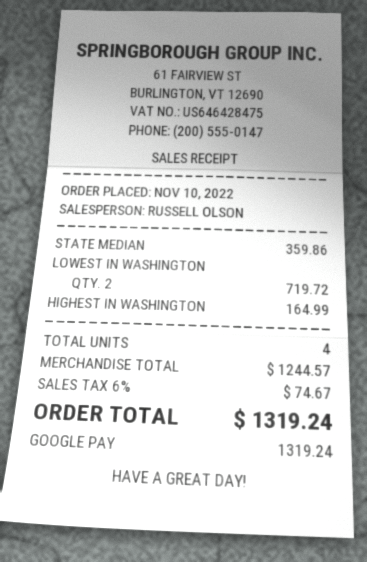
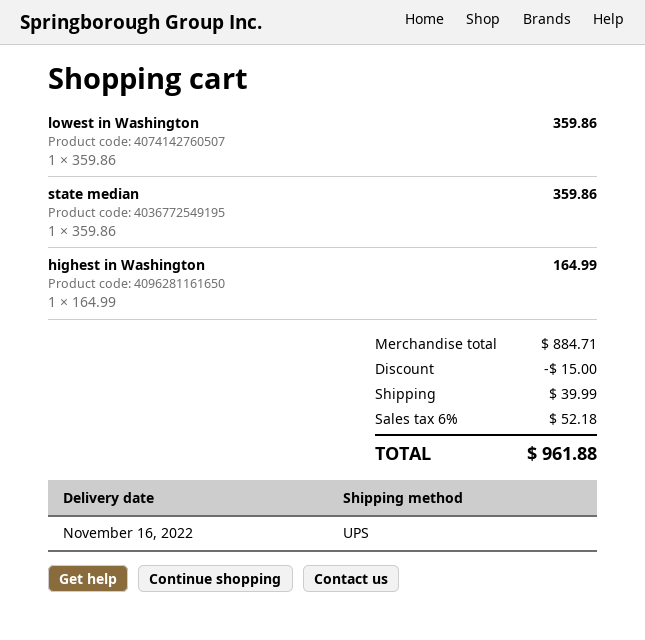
LOWEST IN WASHINGTON: 2 for 719.72 -> 1 for 359.86
subtotal: 1244.57 -> 884.71
discount: none -> 15.00
shipping: none -> 39.99
tax: 6% = 74.67 -> 6% = 52.18
total: 1319.24 -> 961.88

